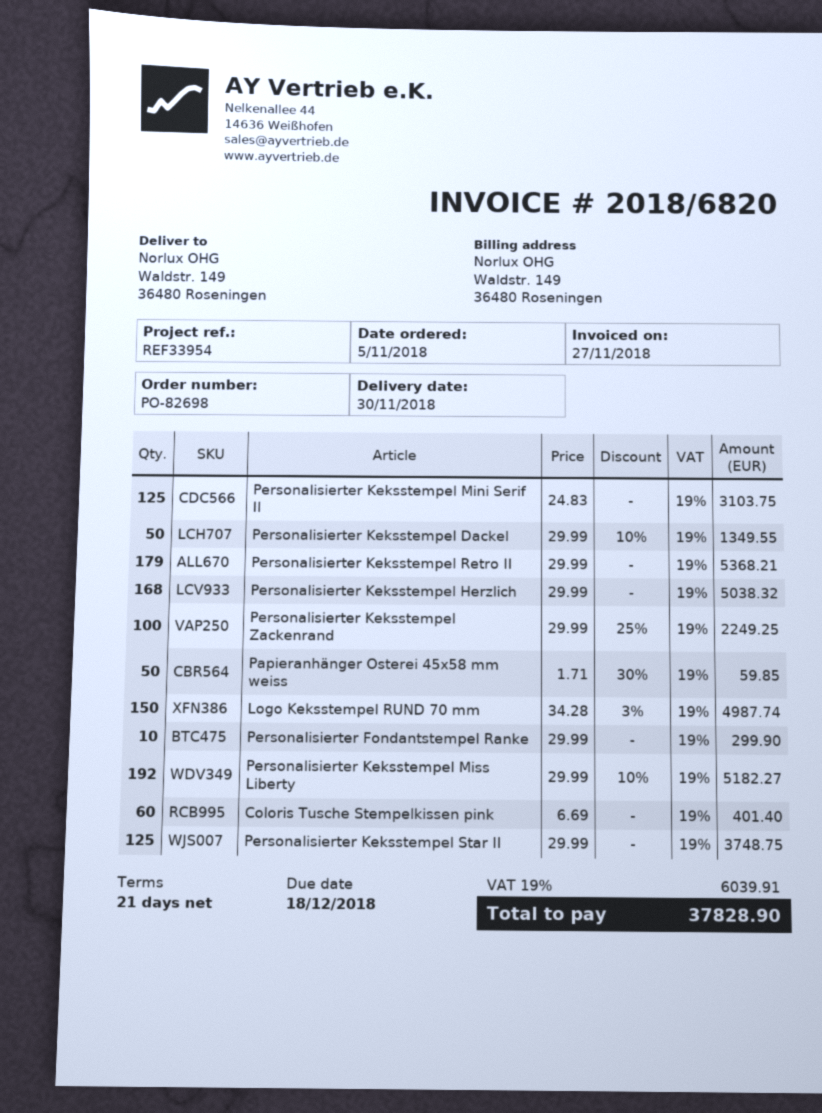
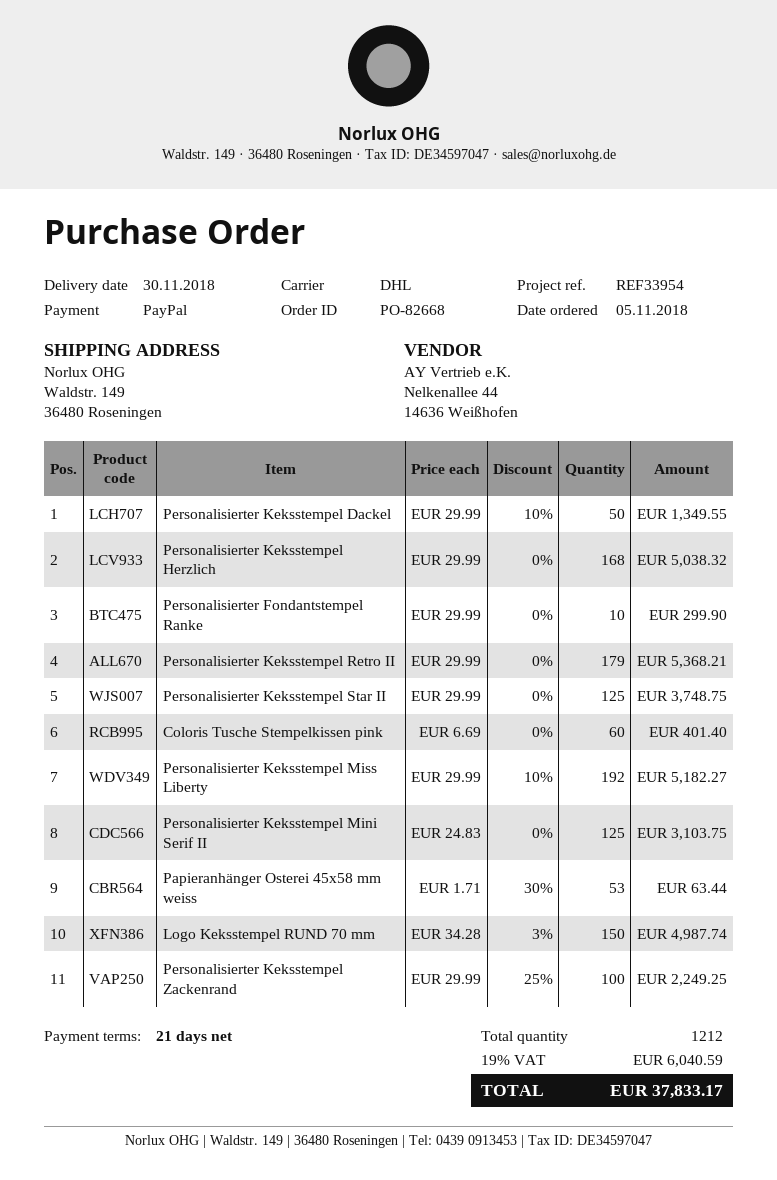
order number: PO-82698 -> PO-82668
Papieranhänger Osterei 45x58 mm weiss: 50 x 1.71 - 30% = 59.85 -> 53 x 1.71 - 30% = 63.44
tax: 19% = 6039.91 -> 19% = 6040.59
total: 37828.90 -> 37833.17

